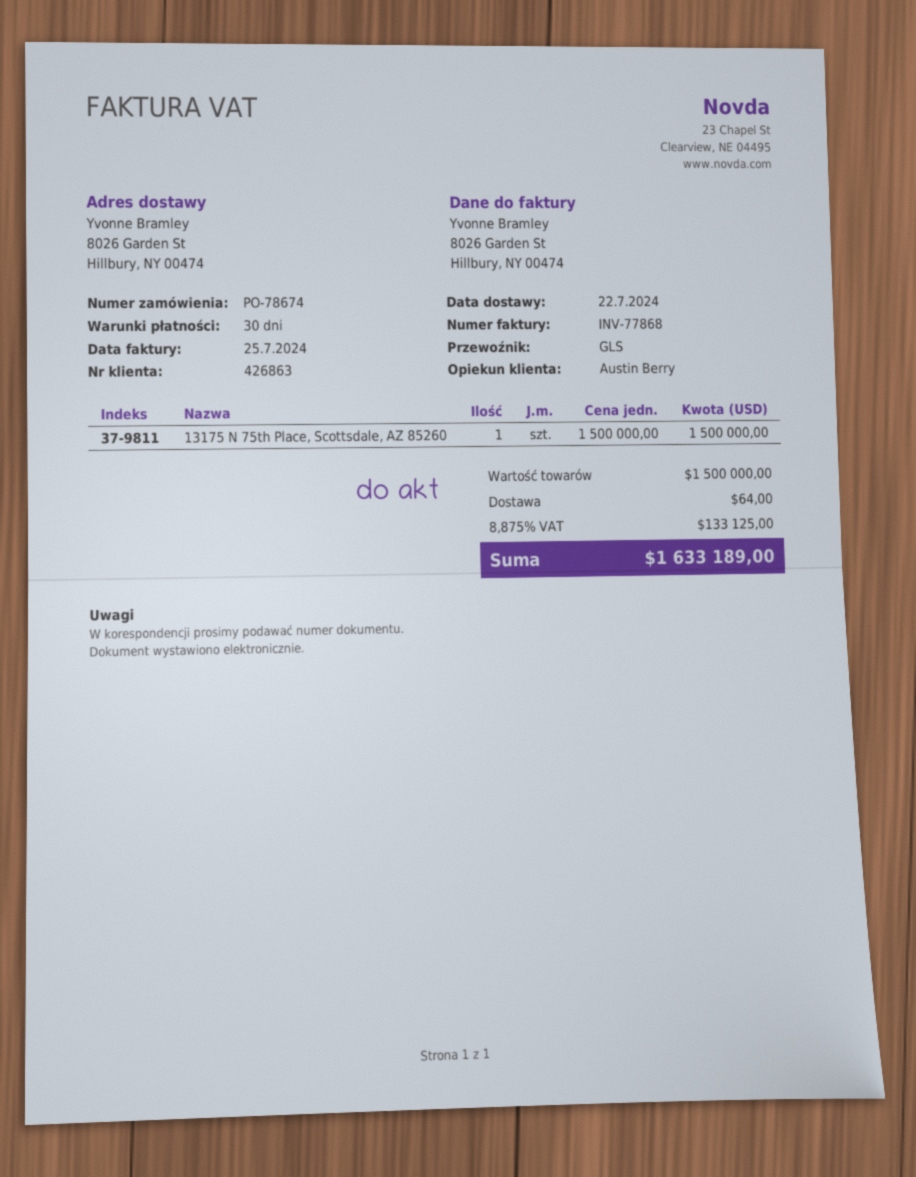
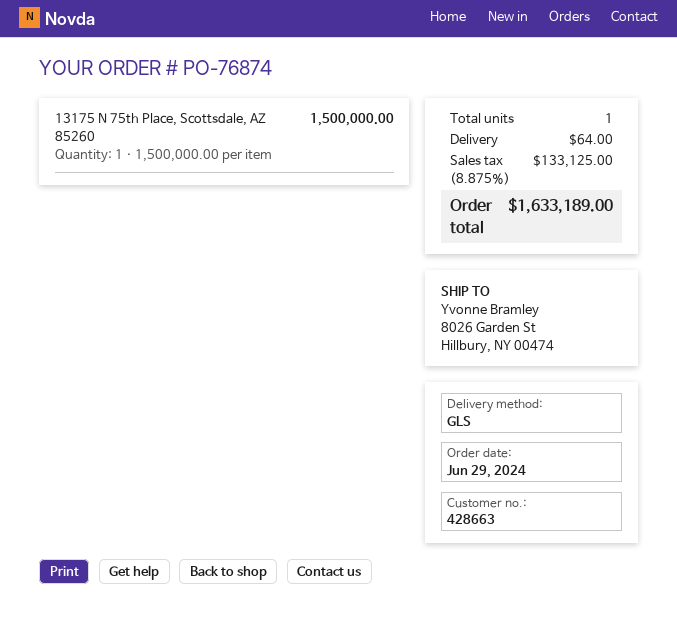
order number: PO-78674 -> PO-76874
customer number: 426863 -> 428663

